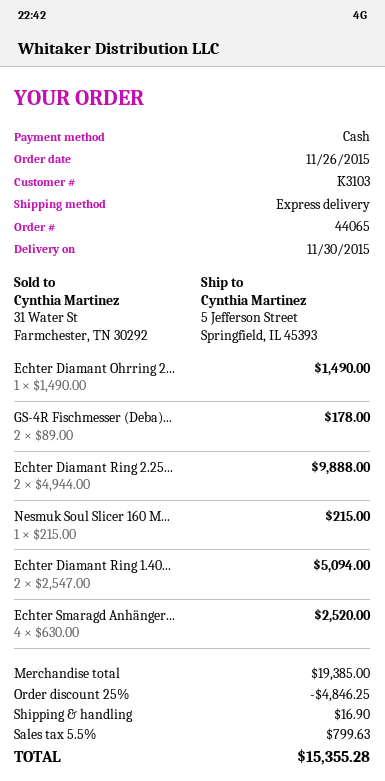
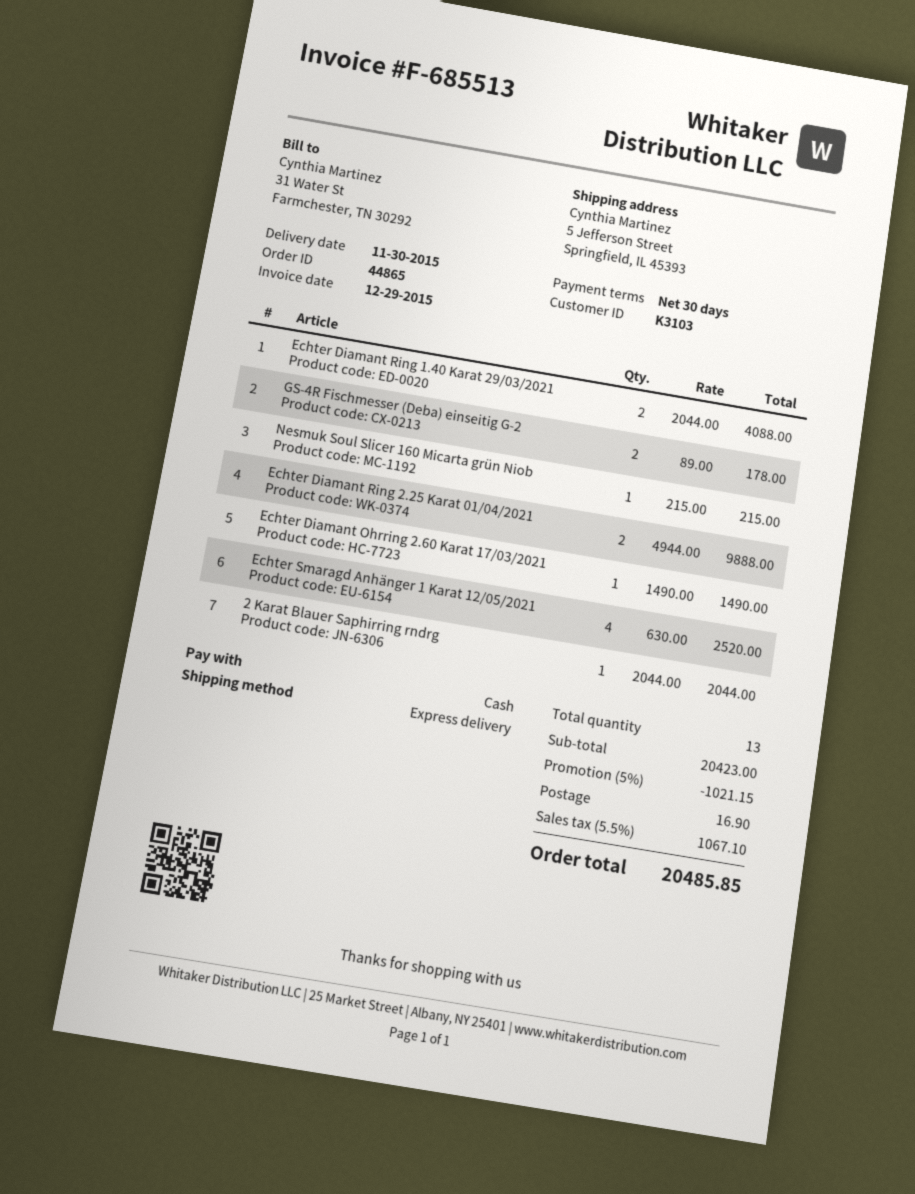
order number: 44065 -> 44865
Echter Diamant Ring 1.40...: 2 x 2547.00 = 5094.00 -> 2 x 2044.00 = 4088.00
2 Karat Blauer Saphirring rndrg: none -> 1 x 2044.00 = 2044.00
subtotal: 19385.00 -> 20423.00
discount: 25% = 4846.25 -> 5% = 1021.15
tax: 5.5% = 799.63 -> 5.5% = 1067.10
total: 15355.28 -> 20485.85

